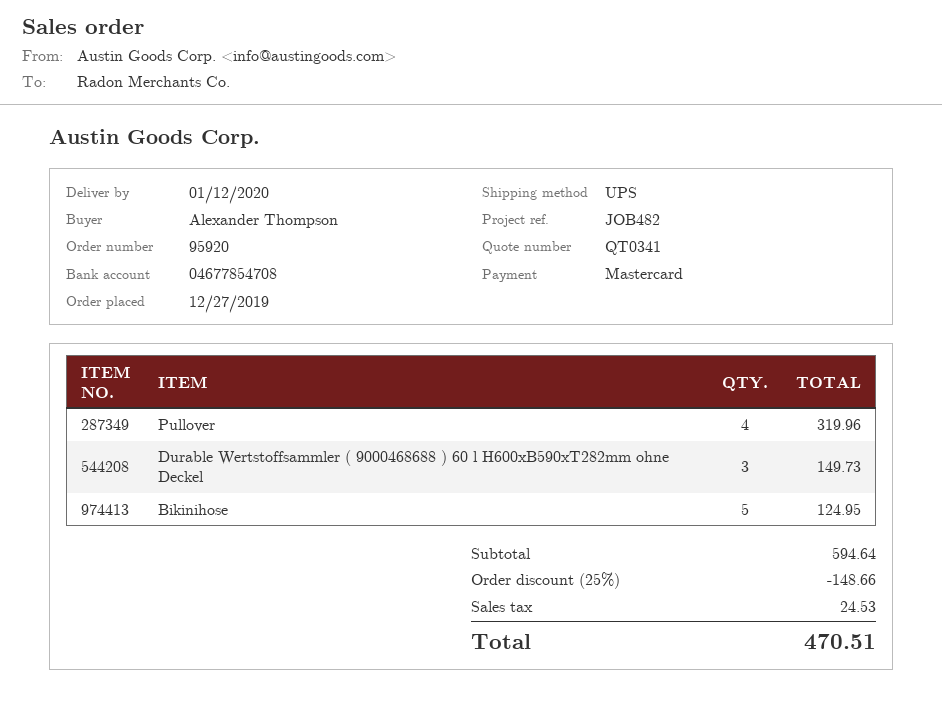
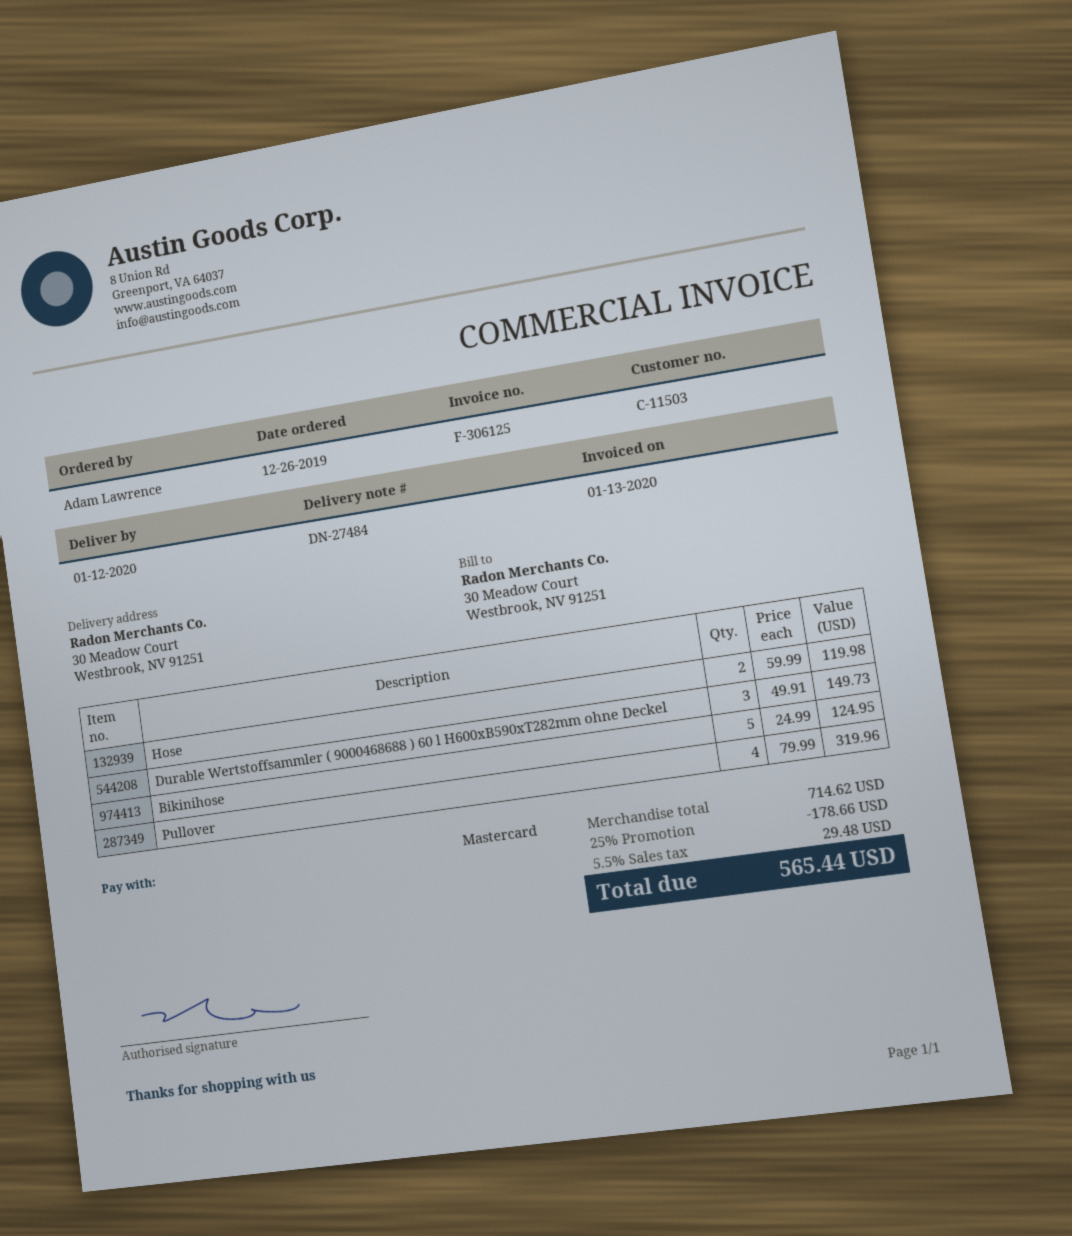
order date: 2019-12-27 -> 2019-12-26
ordered by: Alexander Thompson -> Adam Lawrence
Hose: none -> 2 for 119.98
subtotal: 594.64 -> 714.62
discount: 25% = 148.66 -> 25% = 178.66
tax: 24.53 -> 29.48
total: 470.51 -> 565.44

